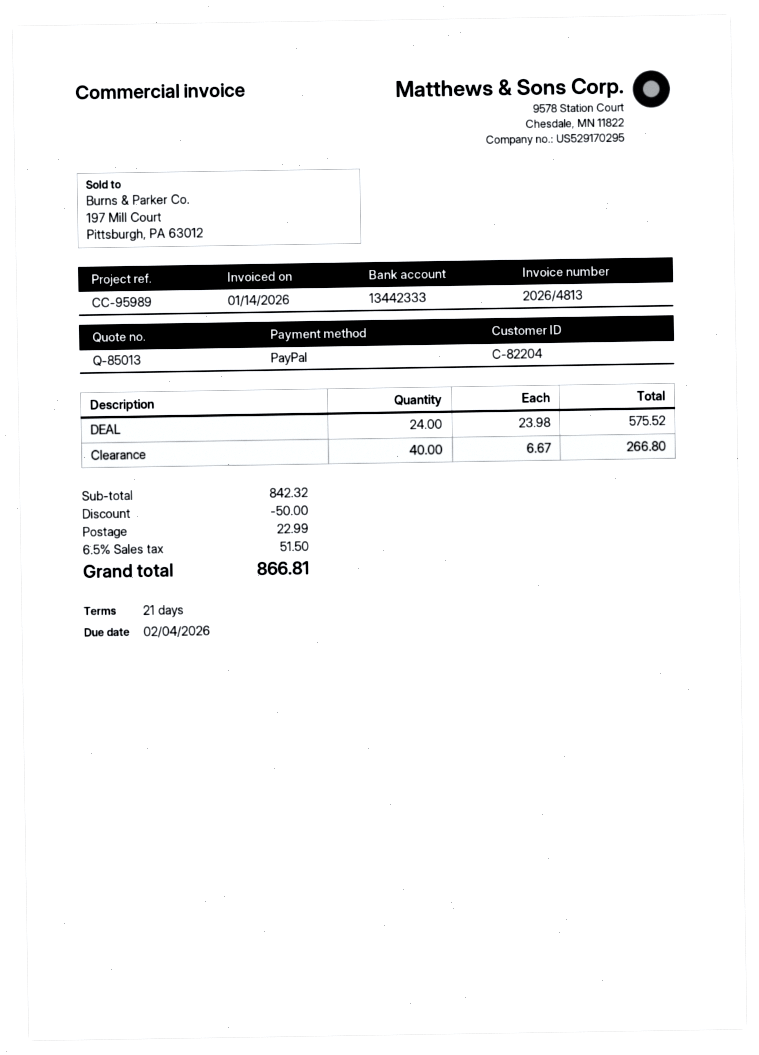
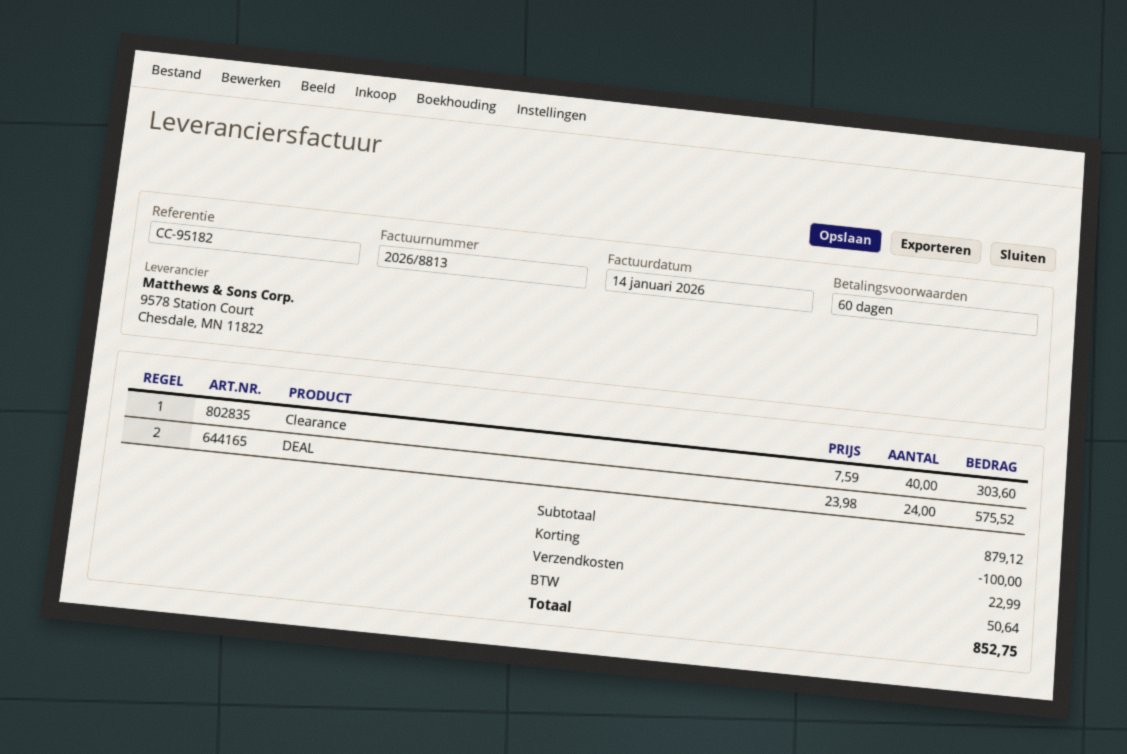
invoice number: 2026/4813 -> 2026/8813
payment terms: 21 days -> 60 days
reference: CC-95989 -> CC-95182
Clearance: 40 x 6.67 = 266.80 -> 40 x 7.59 = 303.60
subtotal: 842.32 -> 879.12
discount: 50.00 -> 100.00
tax: 51.50 -> 50.64
total: 866.81 -> 852.75

